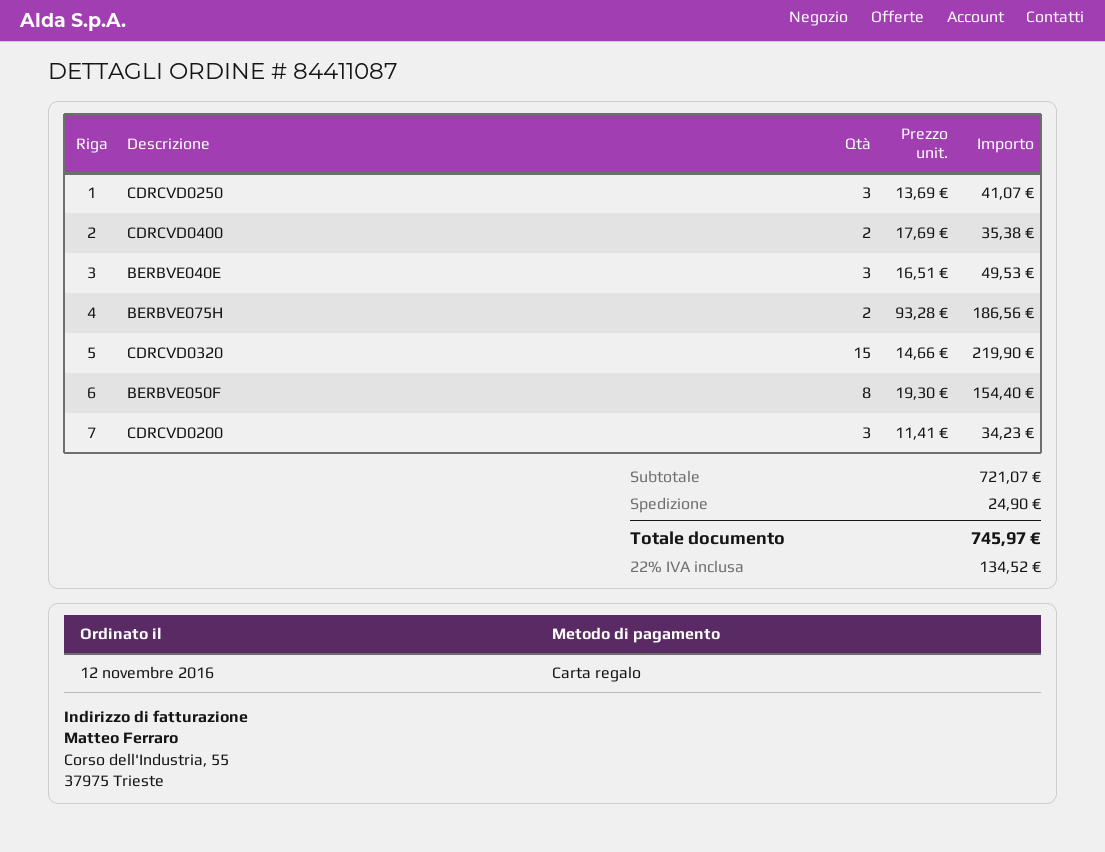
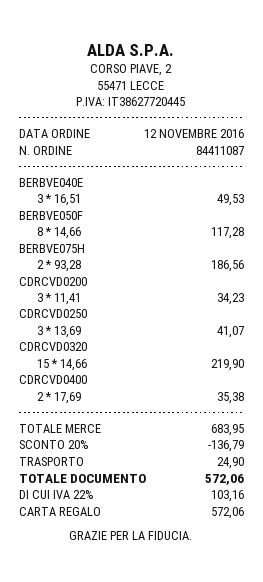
BERBVE050F: 8 x 19.30 = 154.40 -> 8 x 14.66 = 117.28
subtotal: 721.07 -> 683.95
discount: none -> 20% = 136.79
tax: 22% = 134.52 -> 22% = 103.16
total: 745.97 -> 572.06

